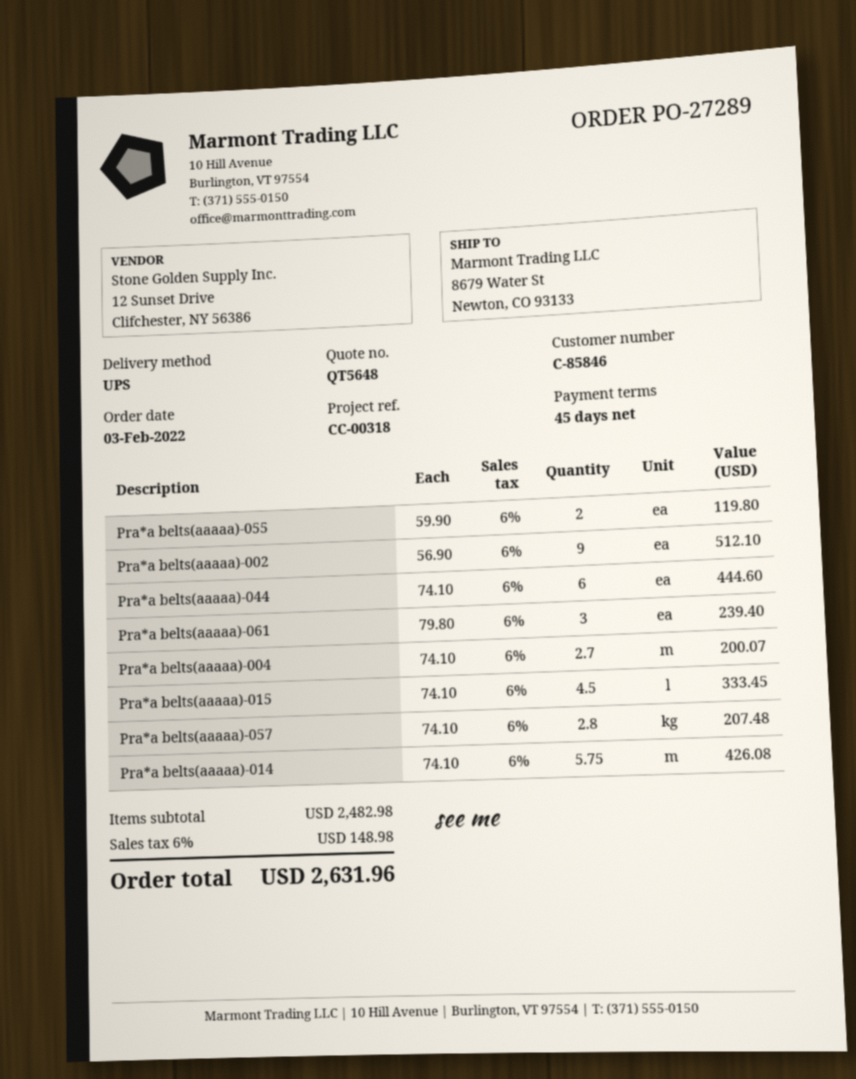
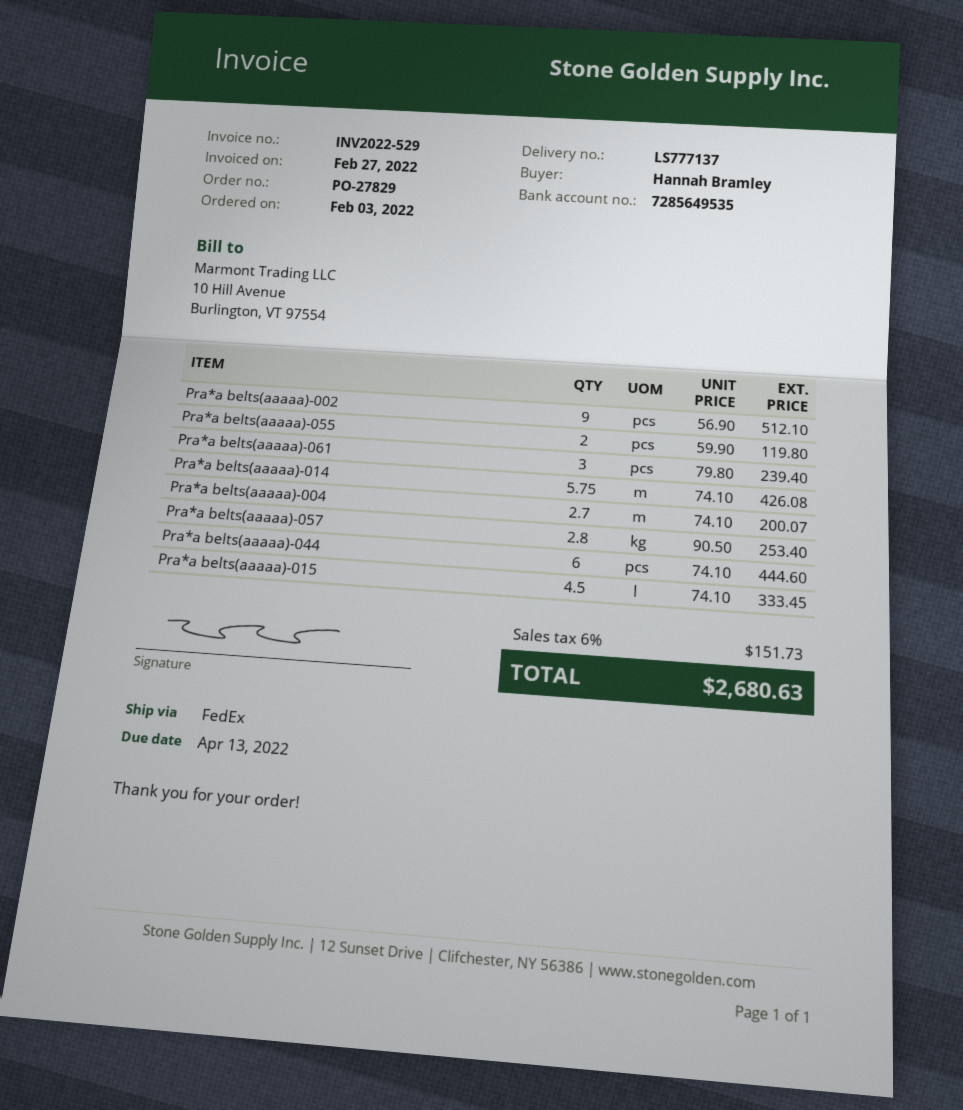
order number: PO-27289 -> PO-27829
shipping method: UPS -> FedEx
Pra*a belts(aaaaa)-057: 2.8 x 74.10 = 207.48 -> 2.8 x 90.50 = 253.40
tax: 6% = 148.98 -> 6% = 151.73
total: 2631.96 -> 2680.63

